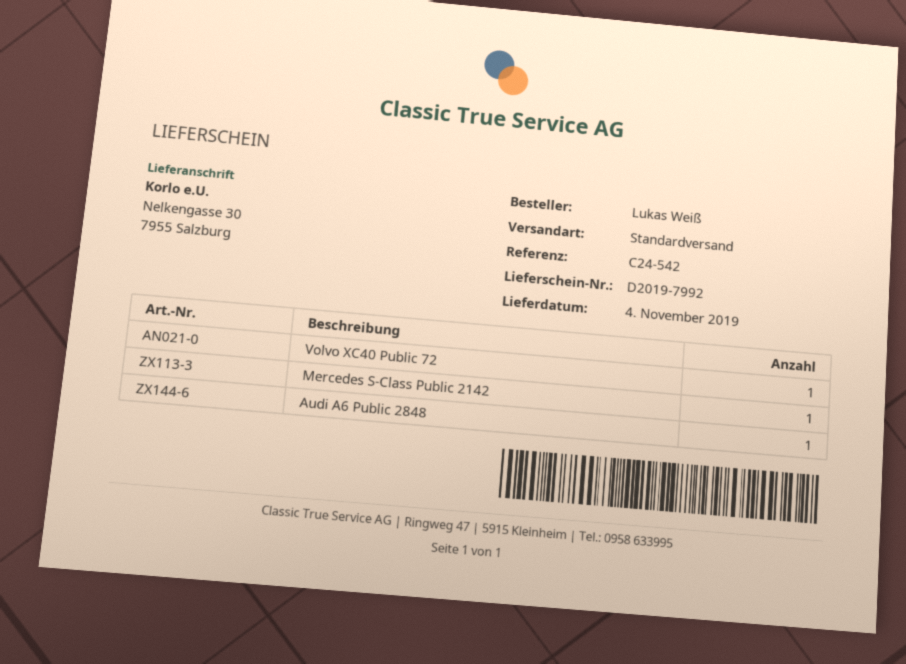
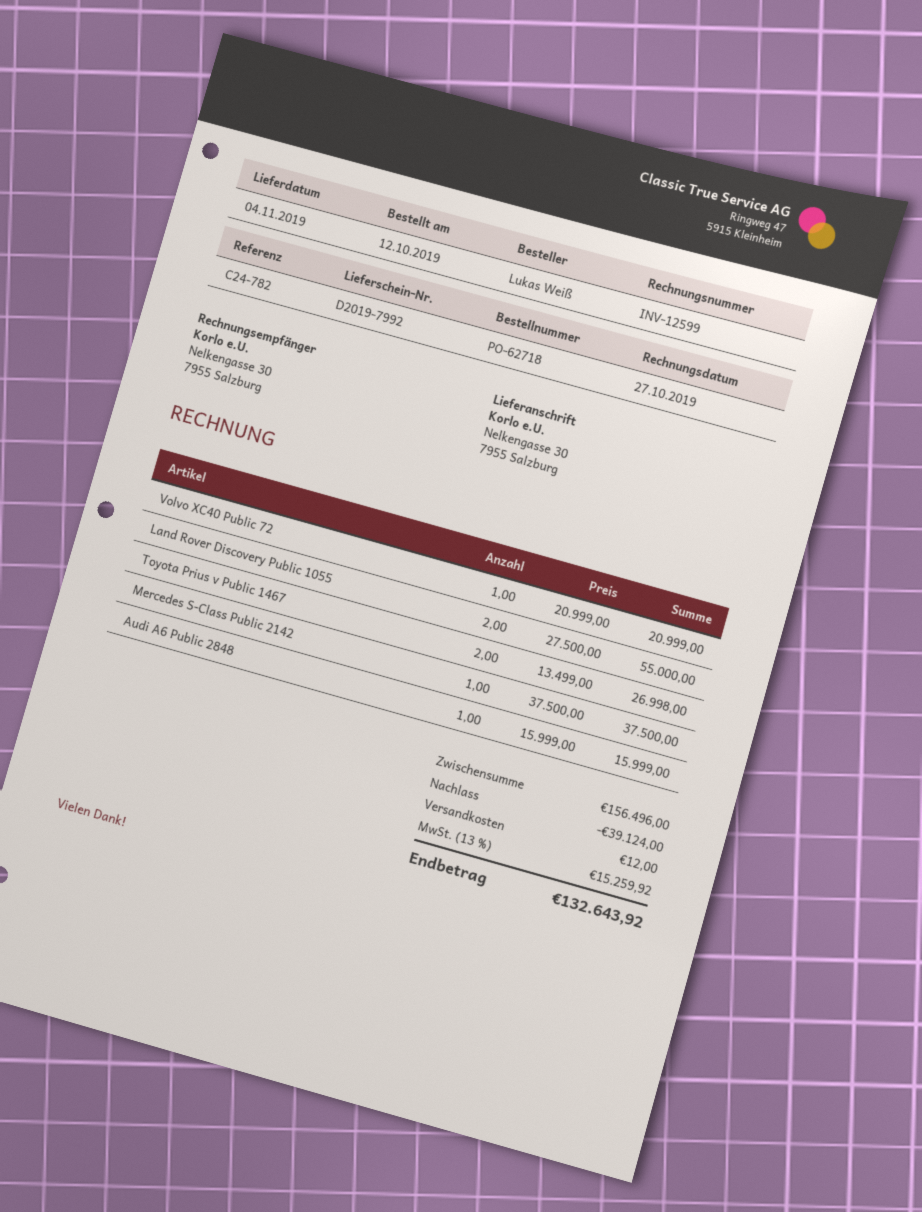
reference: C24-542 -> C24-782
Land Rover Discovery Public 1055: none -> 2
Toyota Prius v Public 1467: none -> 2

